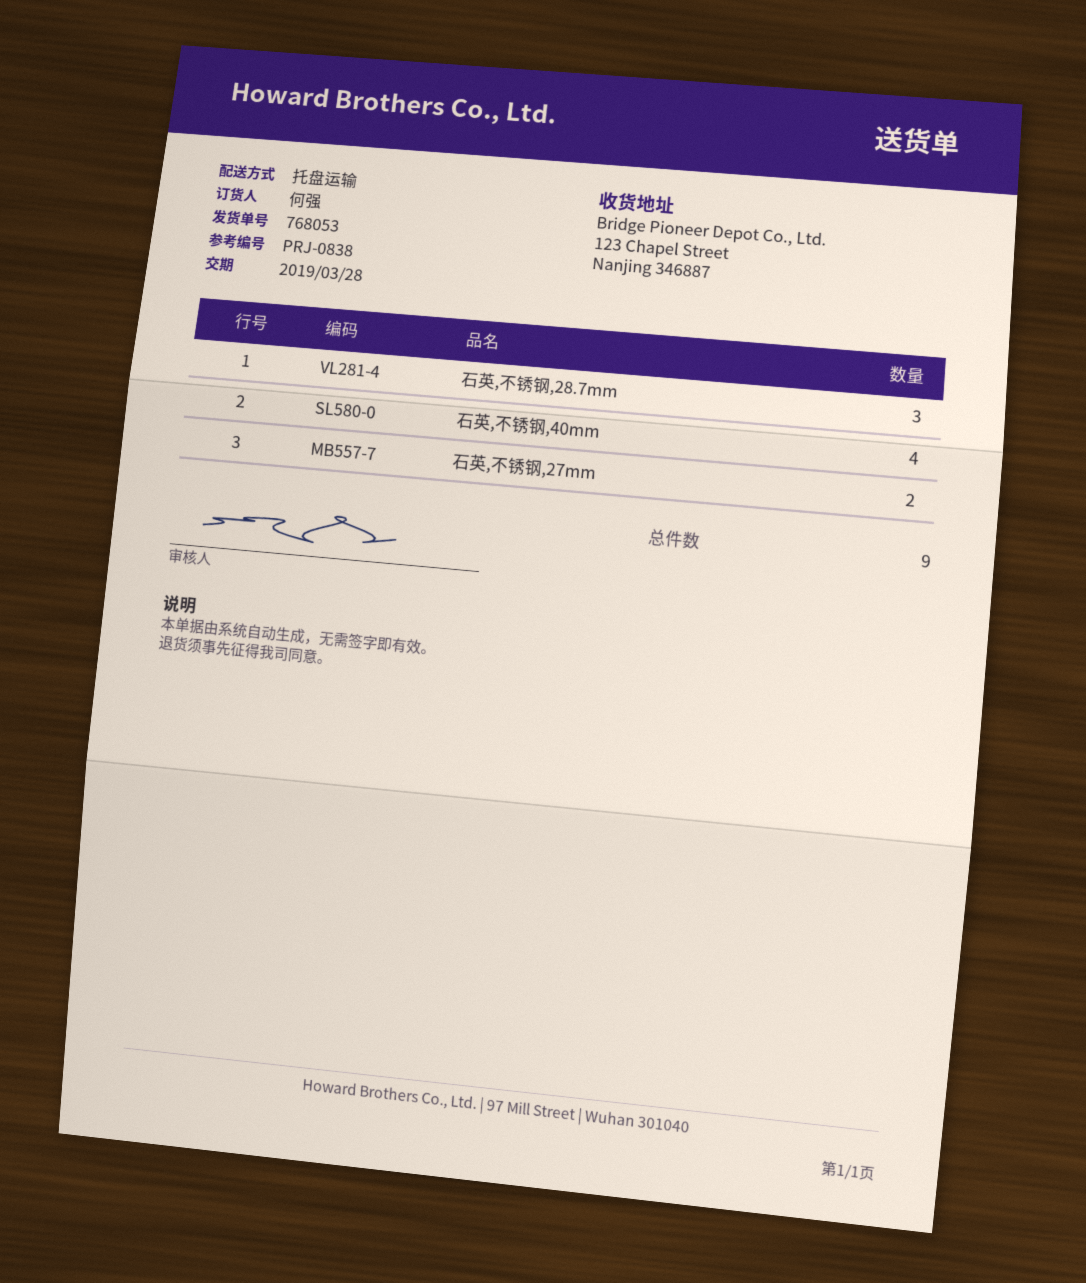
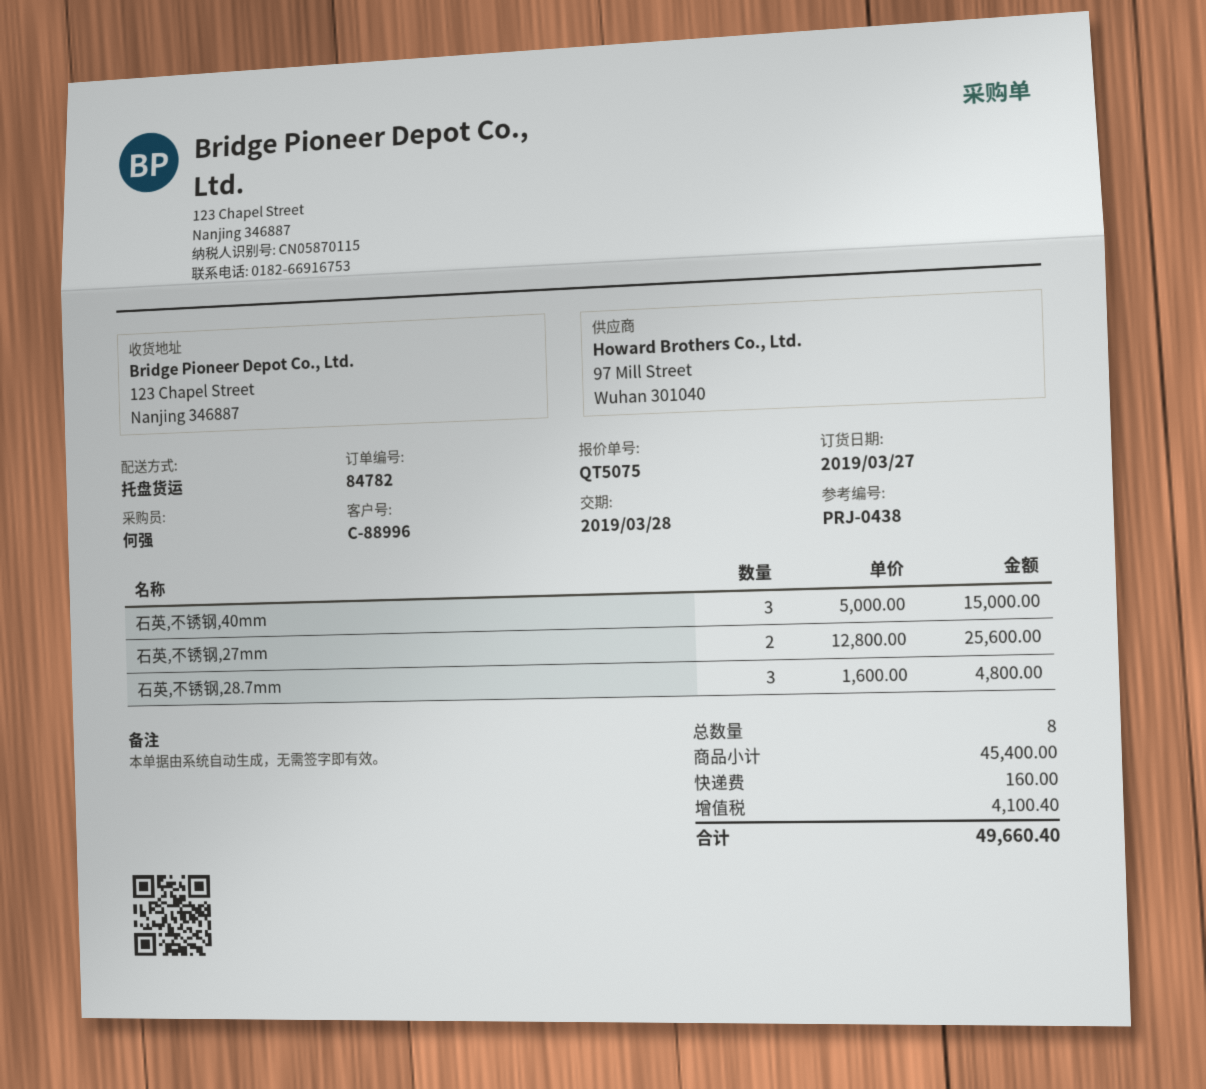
reference: PRJ-0838 -> PRJ-0438
石英,不锈钢,40mm: 4 -> 3
total quantity: 9 -> 8

